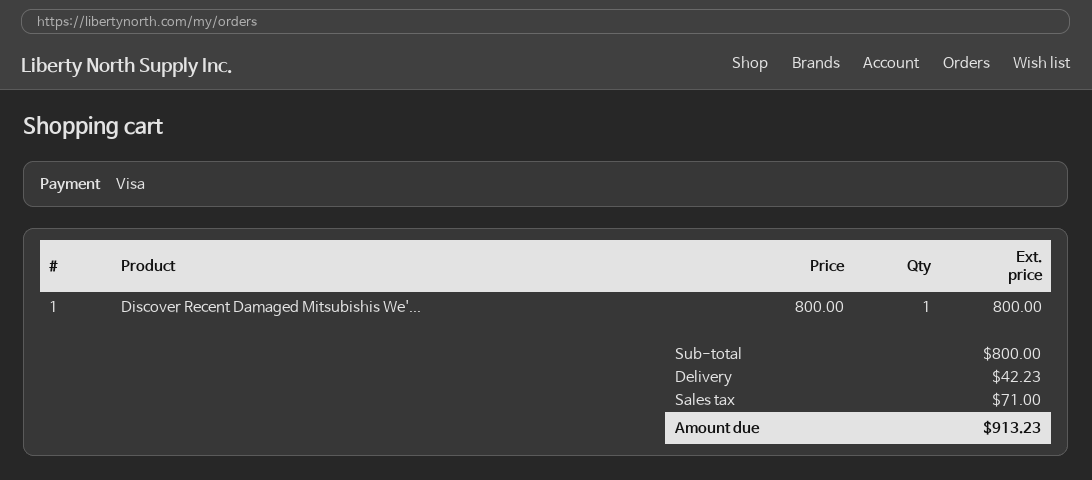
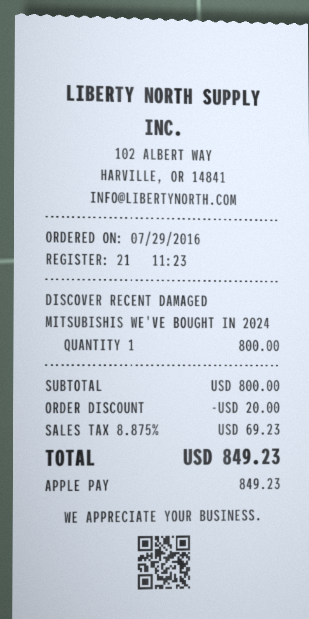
payment method: Visa -> Apple Pay
discount: none -> 20.00
shipping: 42.23 -> none
tax: 71.00 -> 69.23
total: 913.23 -> 849.23

